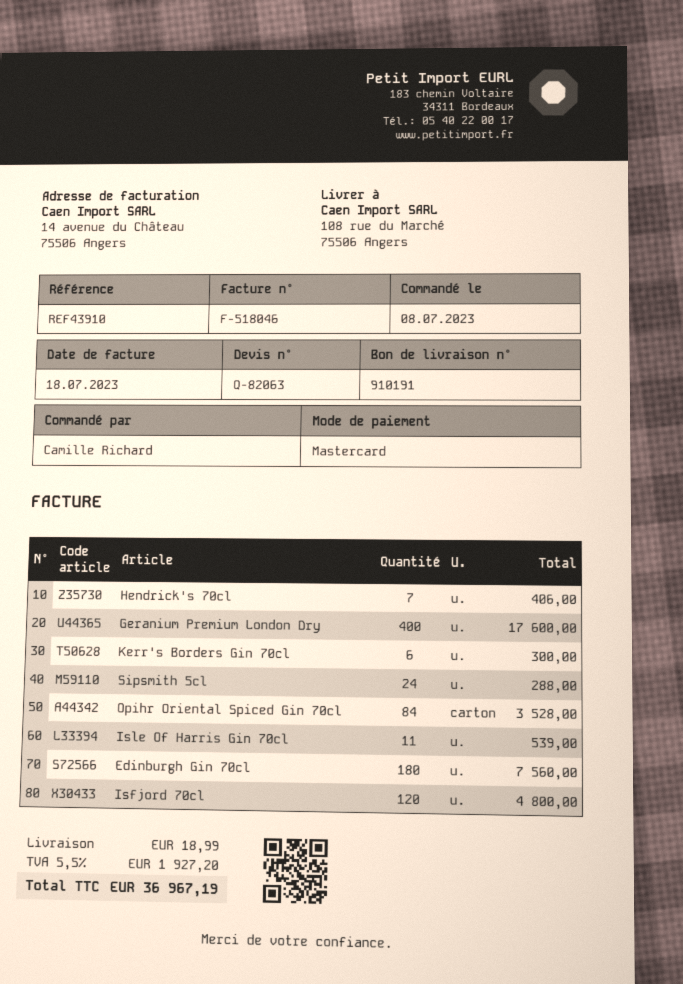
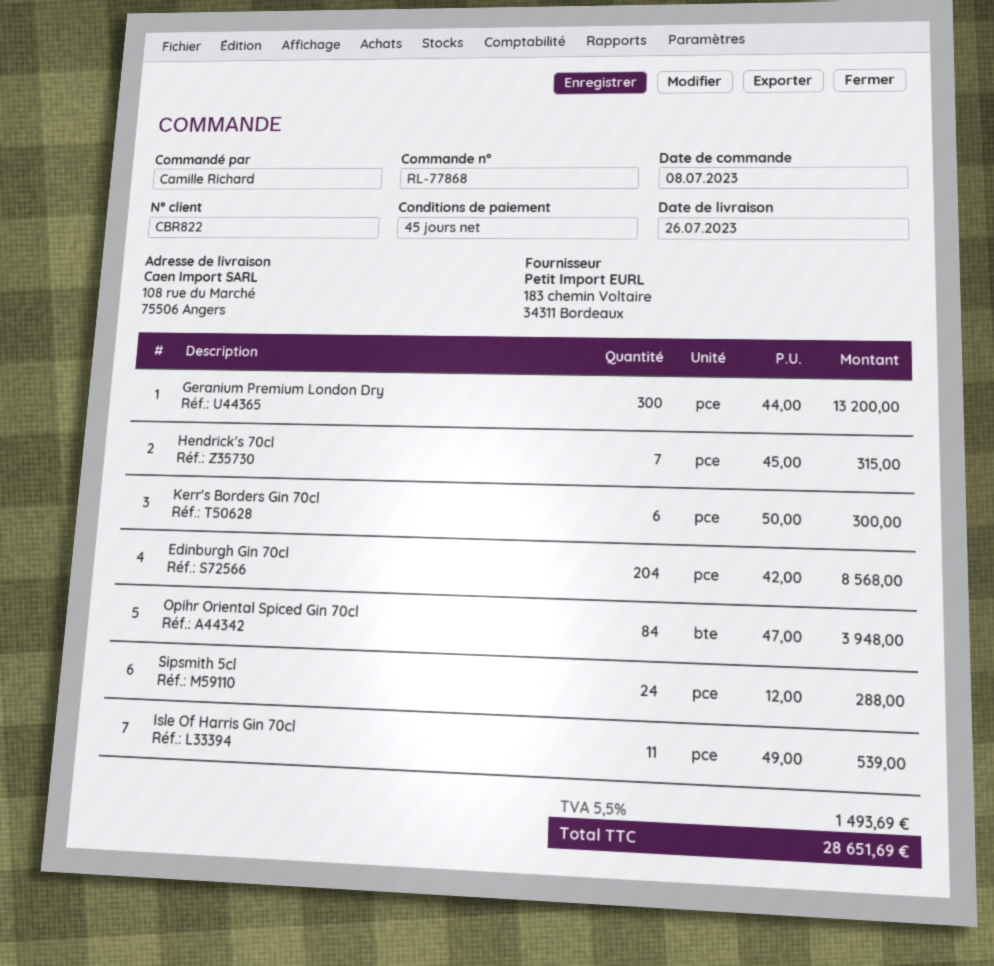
Hendrick's 70cl: 7 for 406.00 -> 7 for 315.00
Geranium Premium London Dry: 400 for 17600.00 -> 300 for 13200.00
Opihr Oriental Spiced Gin 70cl: 84 for 3528.00 -> 84 for 3948.00
Edinburgh Gin 70cl: 180 for 7560.00 -> 204 for 8568.00
Isfjord 70cl: 120 for 4800.00 -> none
shipping: 18.99 -> none
tax: 5.5% = 1927.20 -> 5.5% = 1493.69
total: 36967.19 -> 28651.69

